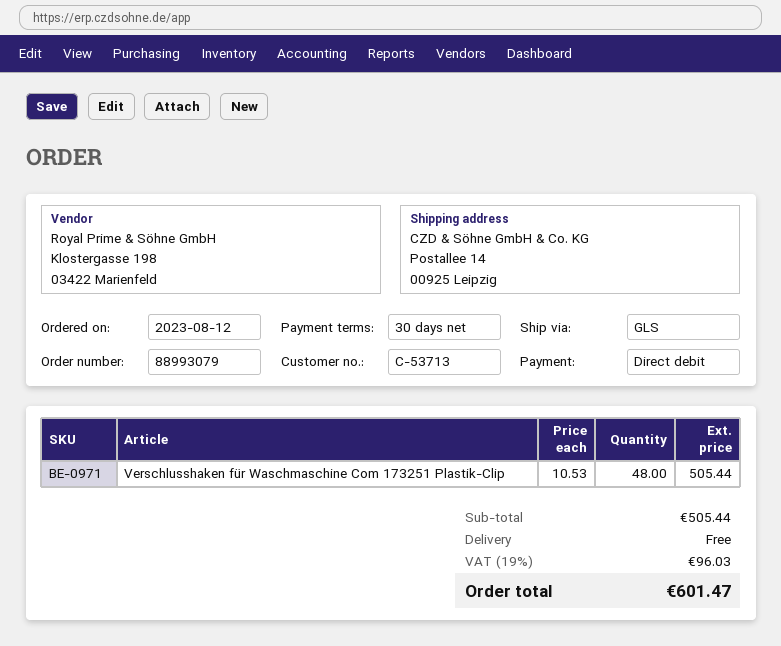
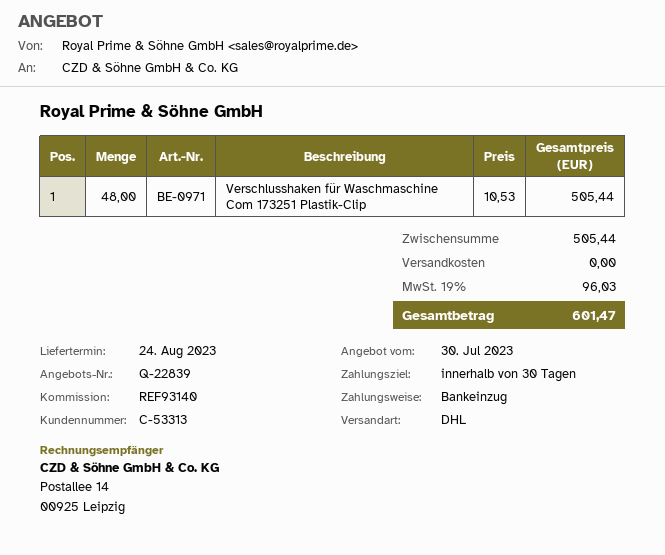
customer number: C-53713 -> C-53313
shipping method: GLS -> DHL

